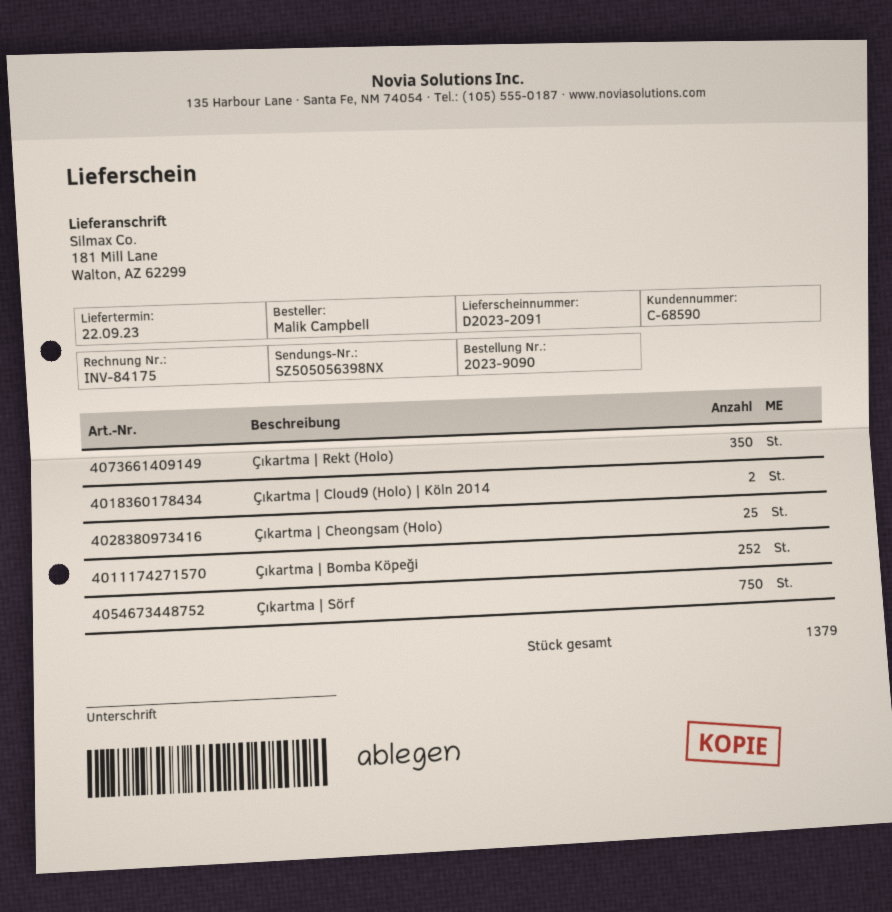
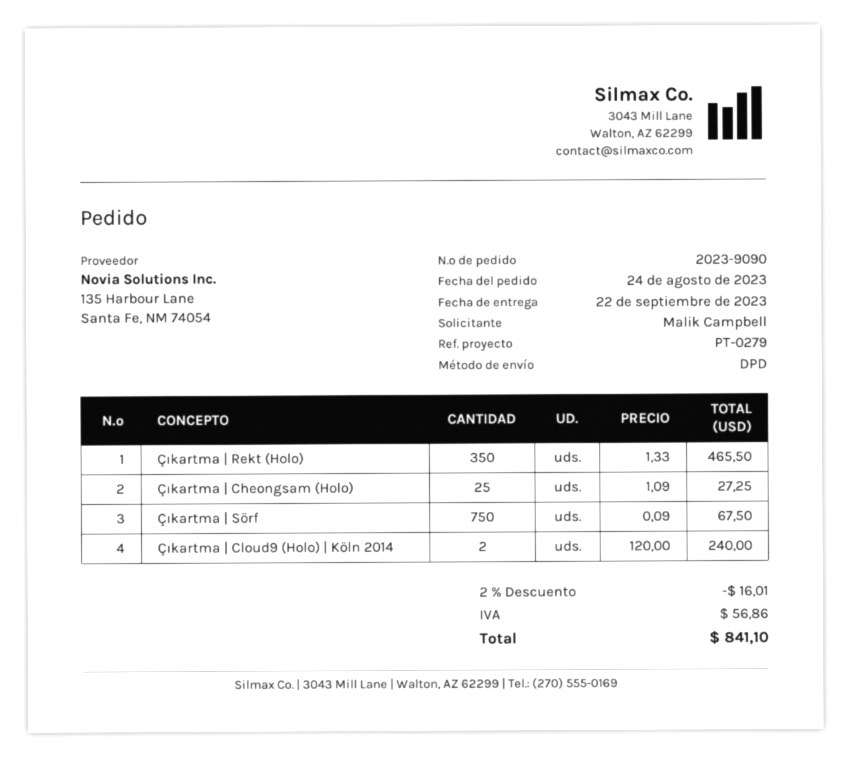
Çıkartma | Bomba Köpeği: 252 -> none

